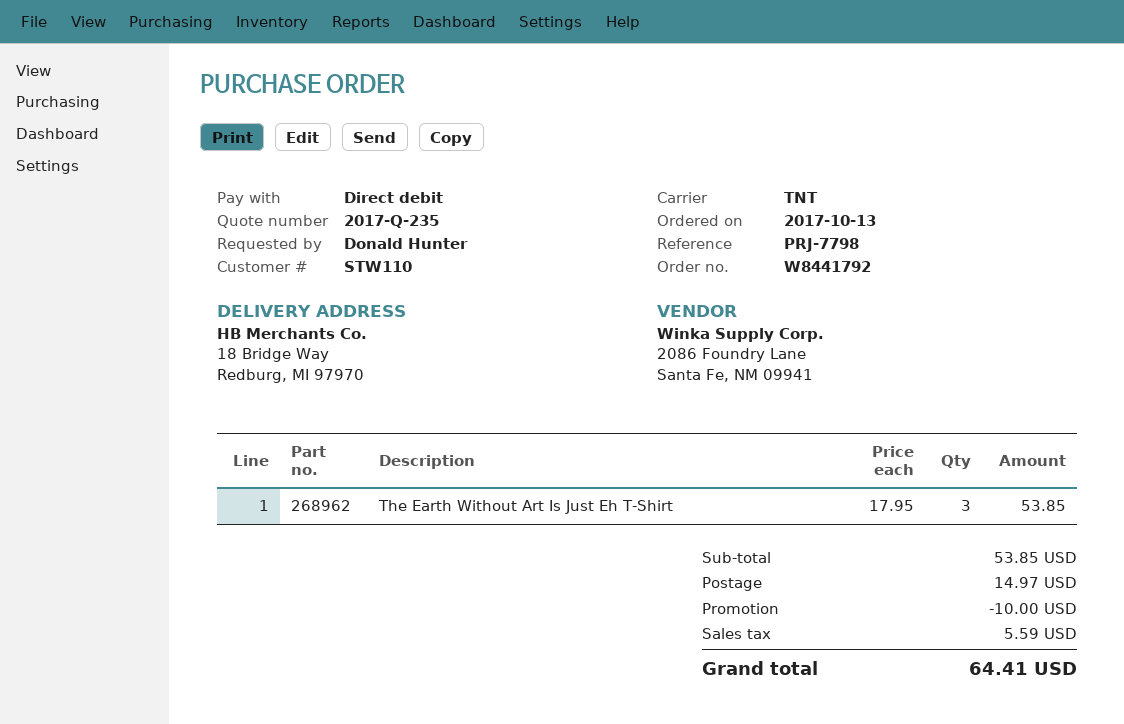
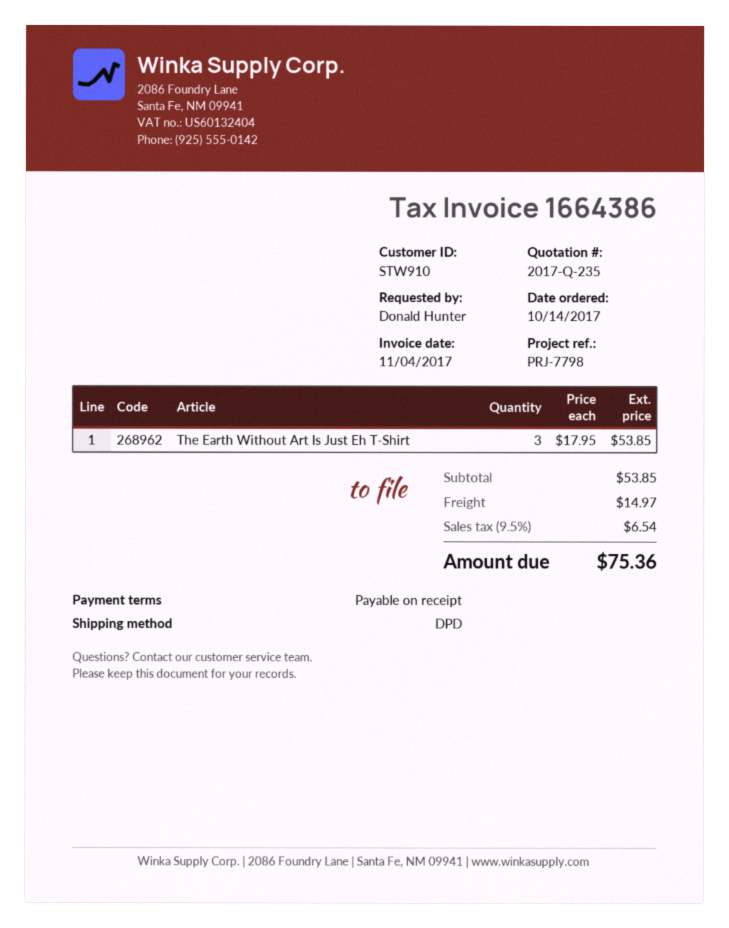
order date: 2017-10-13 -> 2017-10-14
customer number: STW110 -> STW910
shipping method: TNT -> DPD
discount: 10.00 -> none
tax: 5.59 -> 6.54
total: 64.41 -> 75.36

